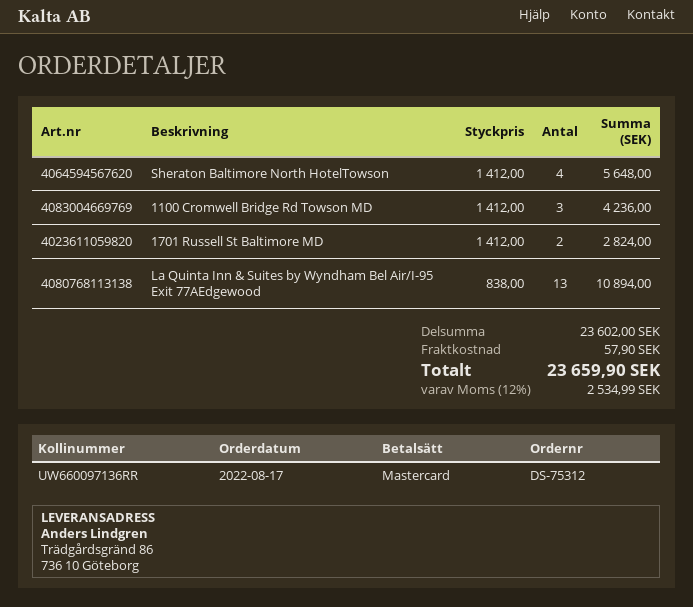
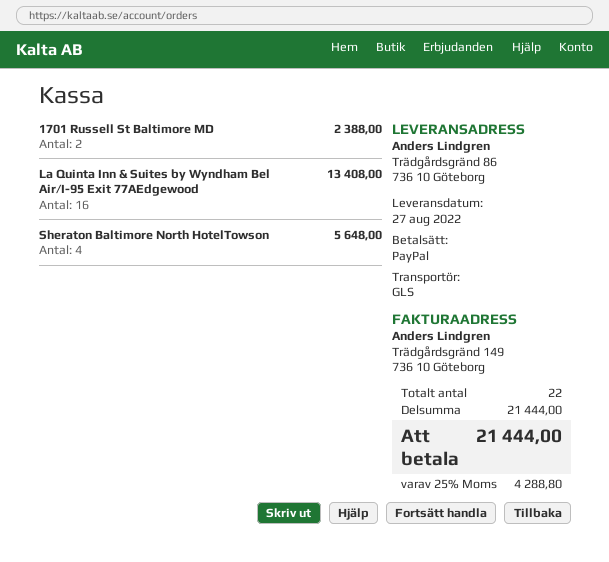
payment method: Mastercard -> PayPal
1100 Cromwell Bridge Rd Towson MD: 3 for 4236.00 -> none
1701 Russell St Baltimore MD: 2 for 2824.00 -> 2 for 2388.00
La Quinta Inn & Suites by Wyndham Bel Air/I-95 Exit 77AEdgewood: 13 for 10894.00 -> 16 for 13408.00
subtotal: 23602.00 -> 21444.00
shipping: 57.90 -> none
tax: 12% = 2534.99 -> 25% = 4288.80
total: 23659.90 -> 21444.00

